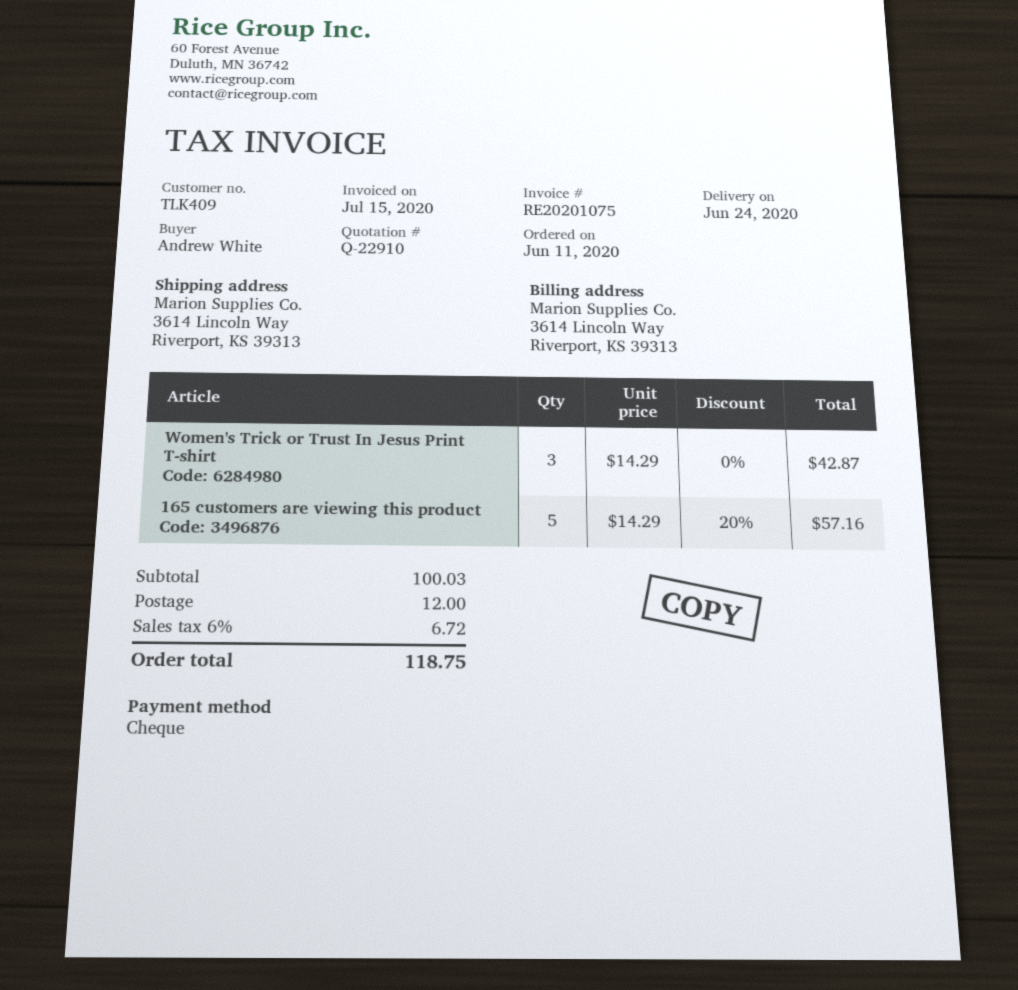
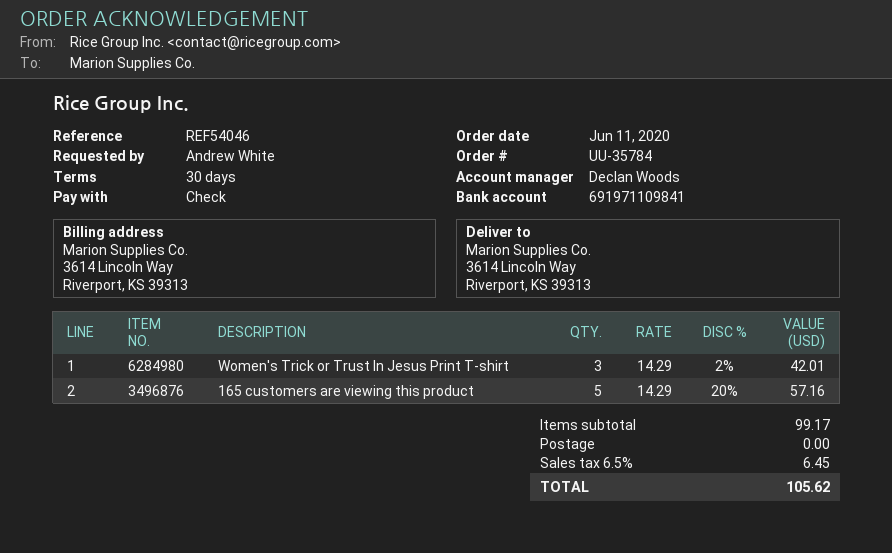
Women's Trick or Trust In Jesus Print T-shirt: 3 x 14.29 = 42.87 -> 3 x 14.29 - 2% = 42.01
subtotal: 100.03 -> 99.17
shipping: 12.00 -> 0.00
tax: 6% = 6.72 -> 6.5% = 6.45
total: 118.75 -> 105.62

